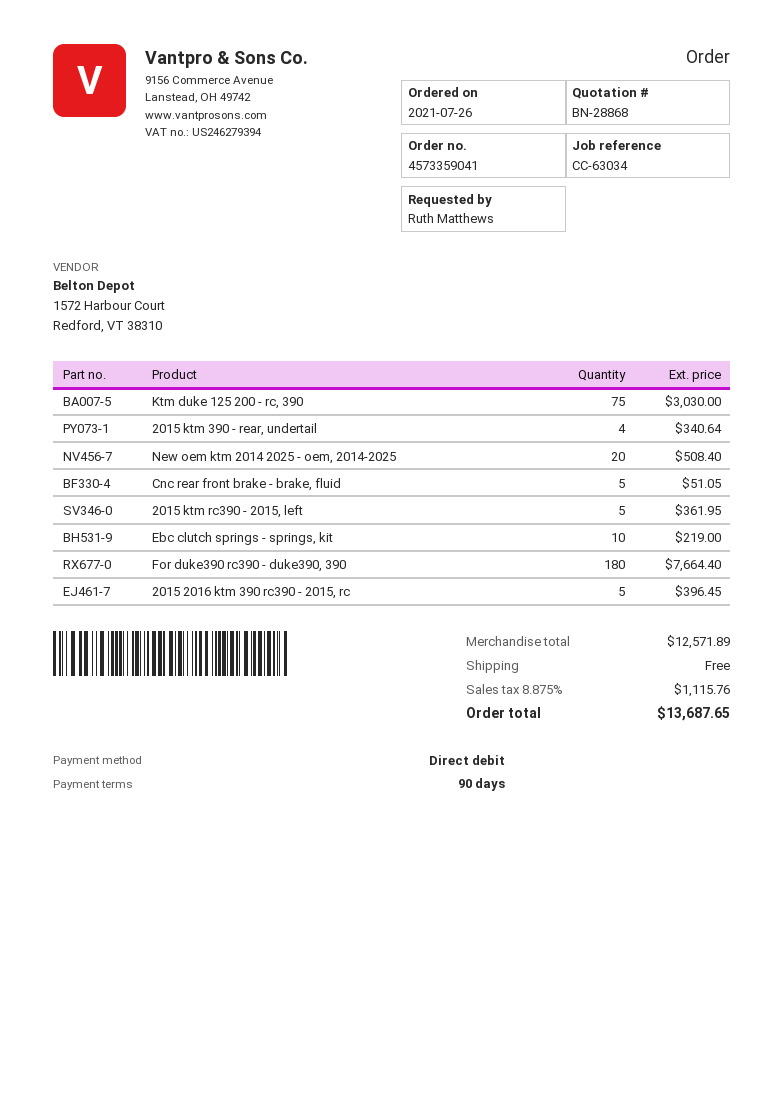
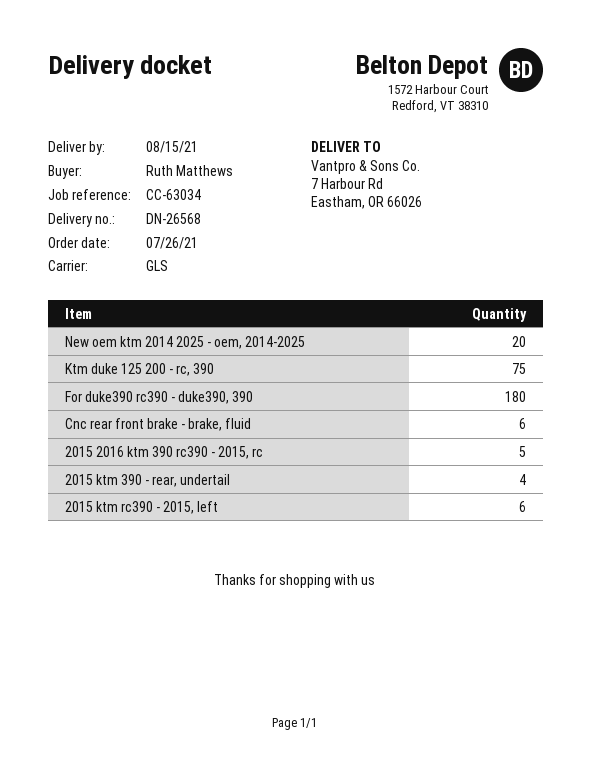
Cnc rear front brake - brake, fluid: 5 -> 6
2015 ktm rc390 - 2015, left: 5 -> 6
Ebc clutch springs - springs, kit: 10 -> none

